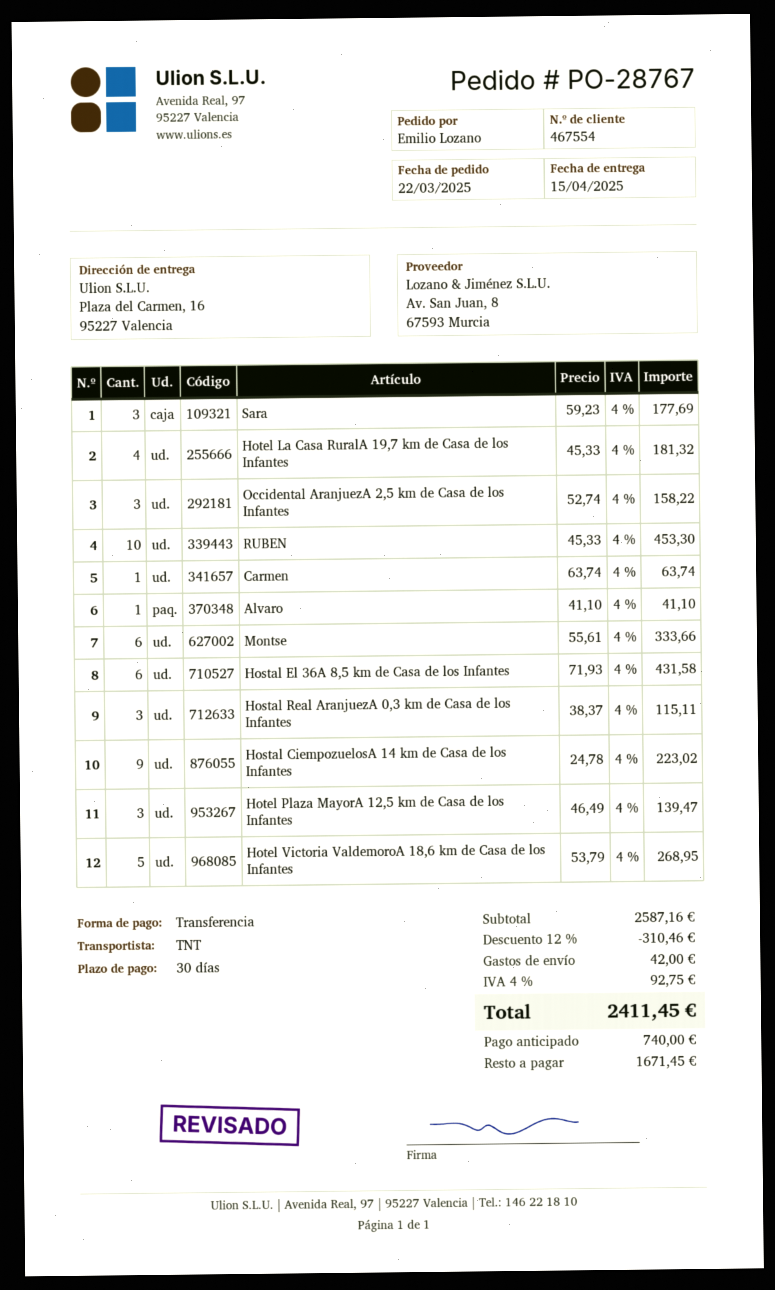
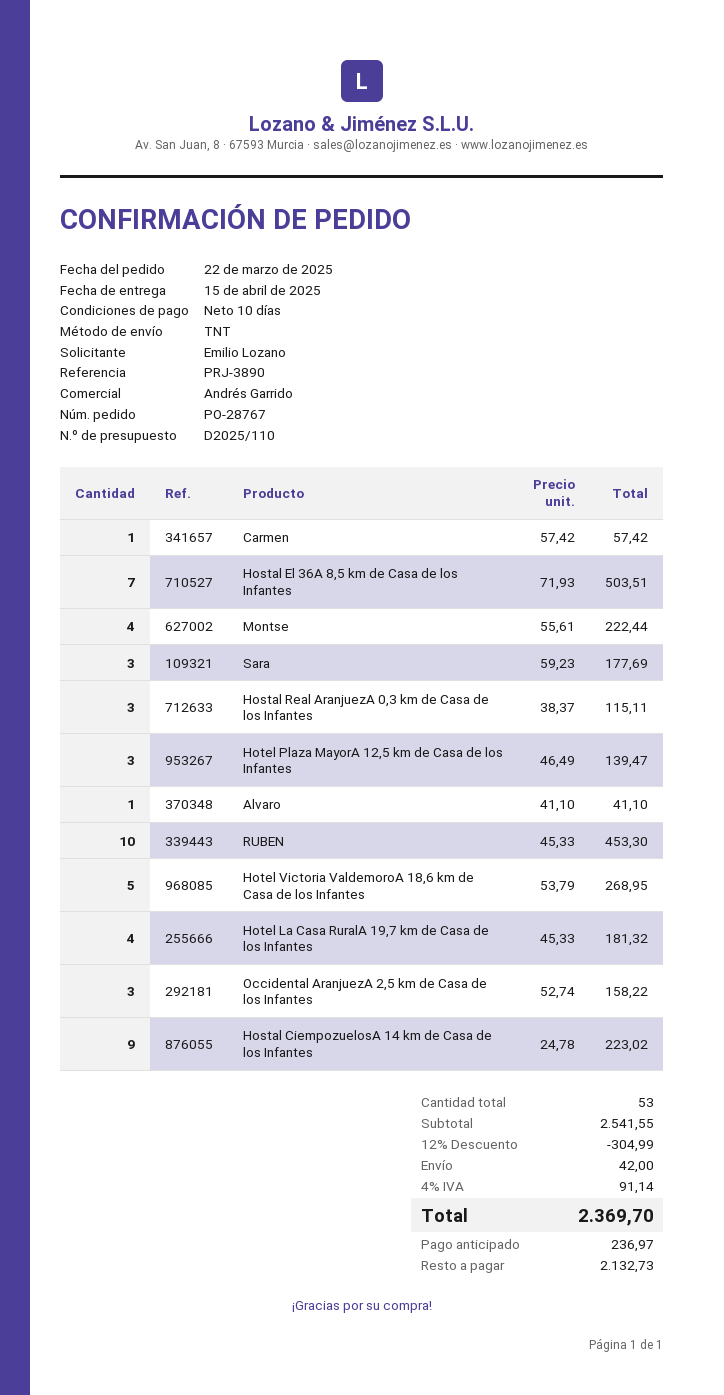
payment terms: 30 days -> 10 days
Carmen: 1 x 63.74 = 63.74 -> 1 x 57.42 = 57.42
Montse: 6 x 55.61 = 333.66 -> 4 x 55.61 = 222.44
Hostal El 36A 8,5 km de Casa de los Infantes: 6 x 71.93 = 431.58 -> 7 x 71.93 = 503.51
subtotal: 2587.16 -> 2541.55
discount: 12% = 310.46 -> 12% = 304.99
tax: 4% = 92.75 -> 4% = 91.14
total: 2411.45 -> 2369.70
deposit: 740.00 -> 236.97
balance: 1671.45 -> 2132.73

